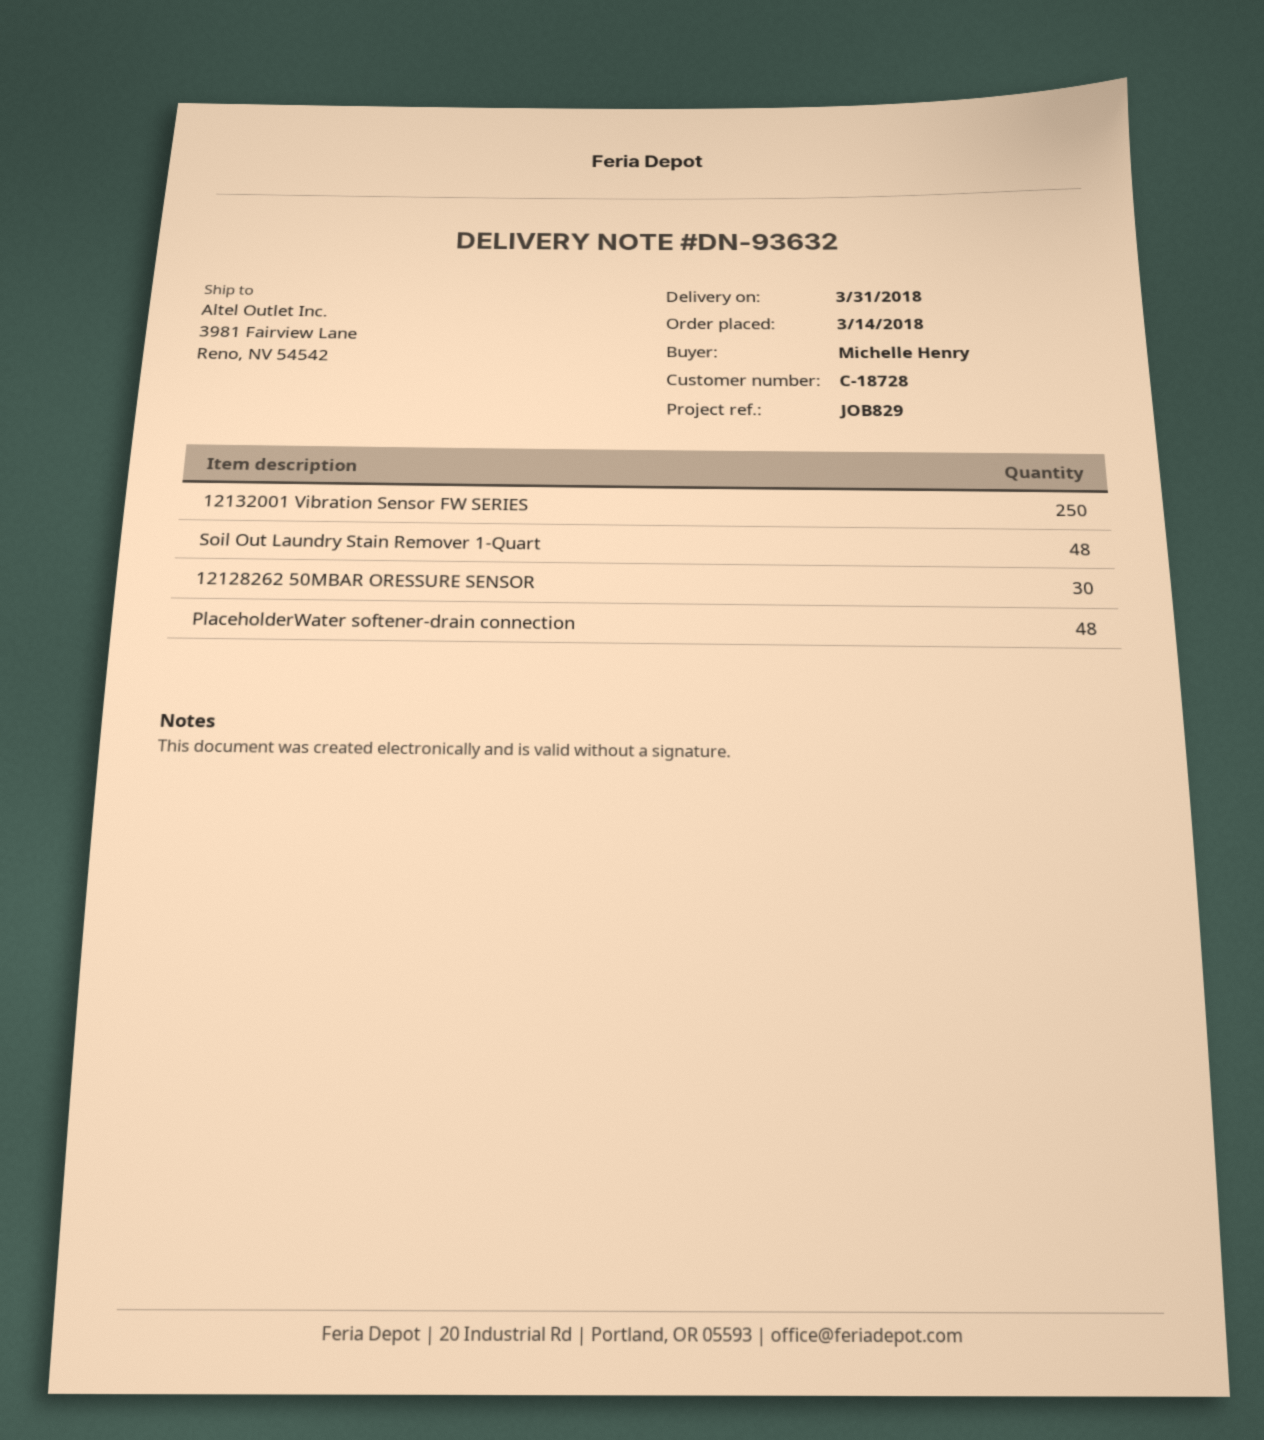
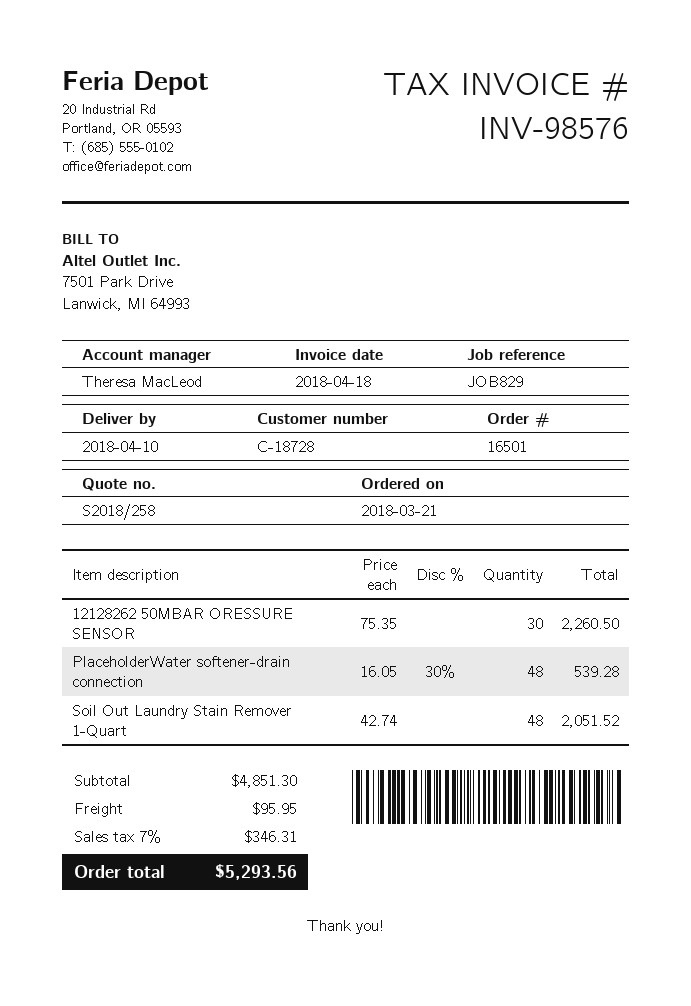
order date: 2018-03-14 -> 2018-03-21
delivery date: 2018-03-31 -> 2018-04-10
12132001 Vibration Sensor FW SERIES: 250 -> none

